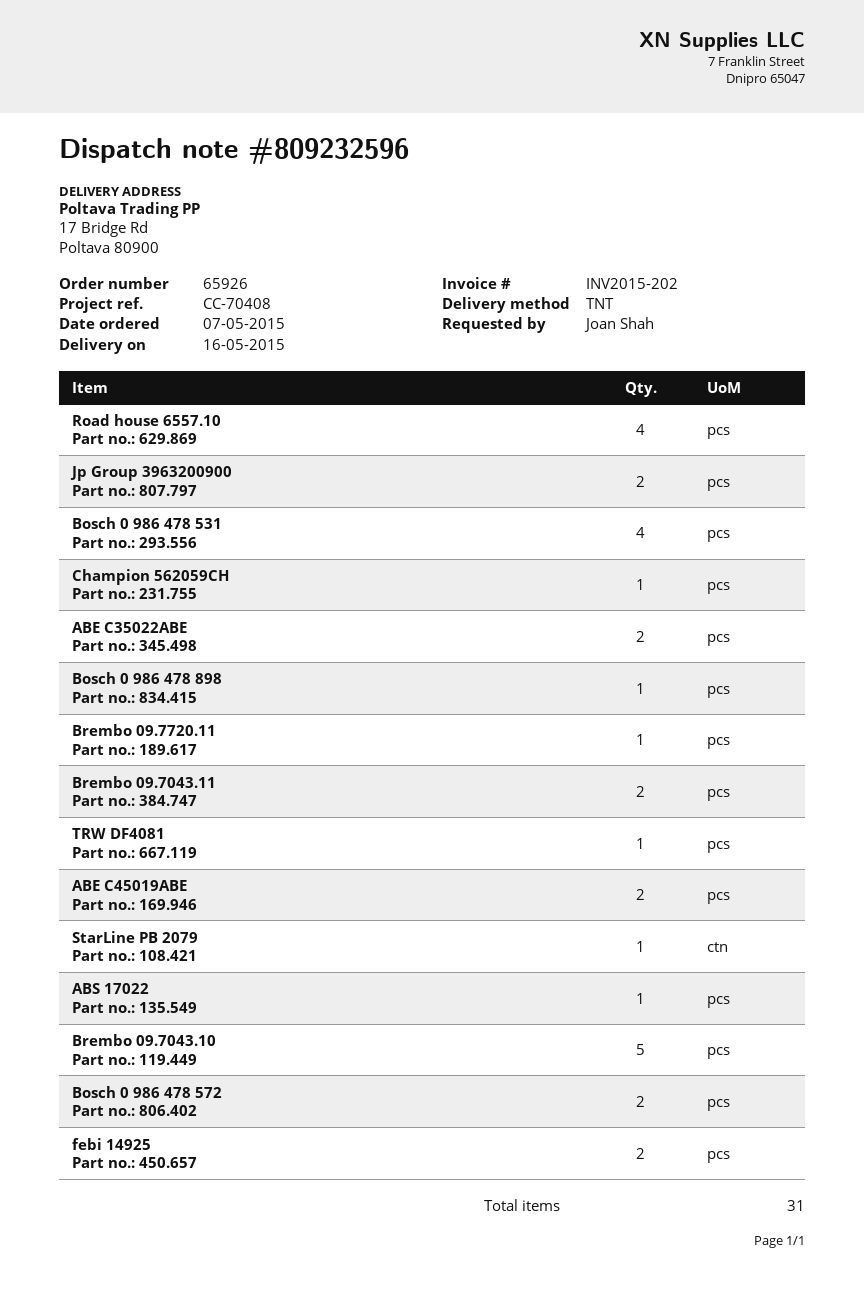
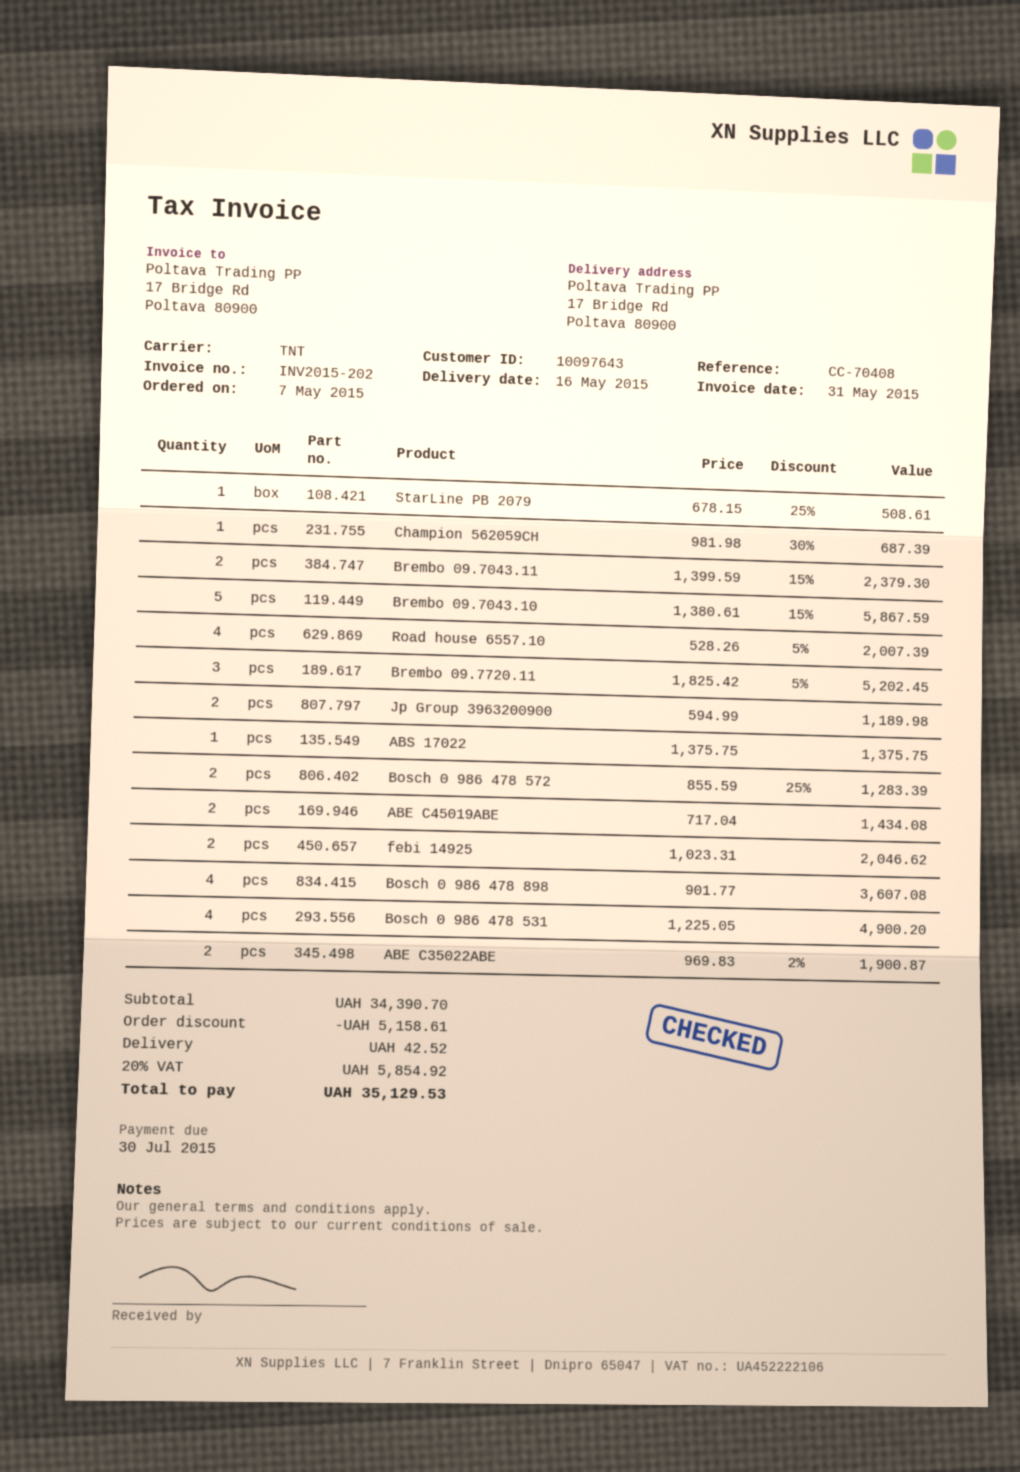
Bosch 0 986 478 898: 1 -> 4
Brembo 09.7720.11: 1 -> 3
TRW DF4081: 1 -> none

